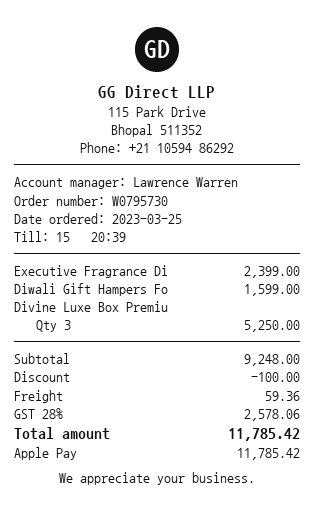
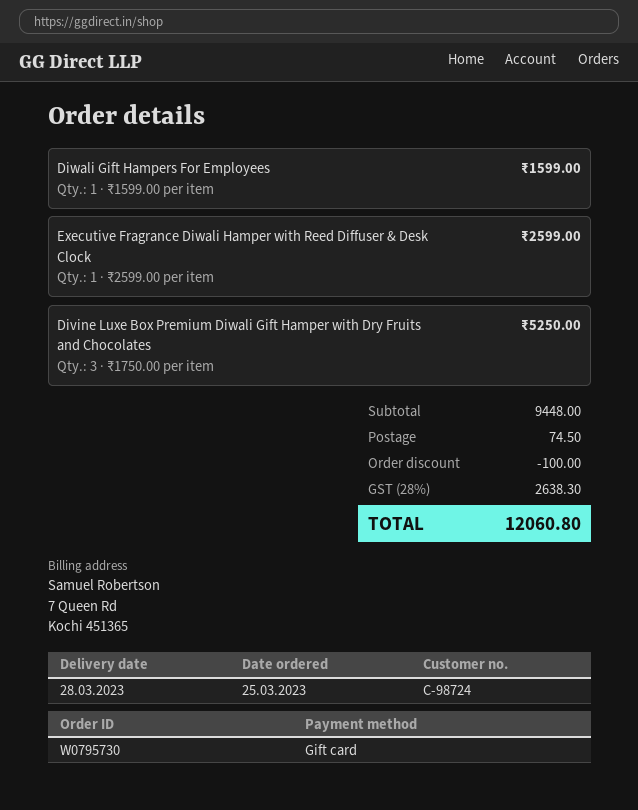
payment method: Apple Pay -> gift card
Executive Fragrance Di: 1 for 2399.00 -> 1 for 2599.00
subtotal: 9248.00 -> 9448.00
shipping: 59.36 -> 74.50
tax: 28% = 2578.06 -> 28% = 2638.30
total: 11785.42 -> 12060.80

